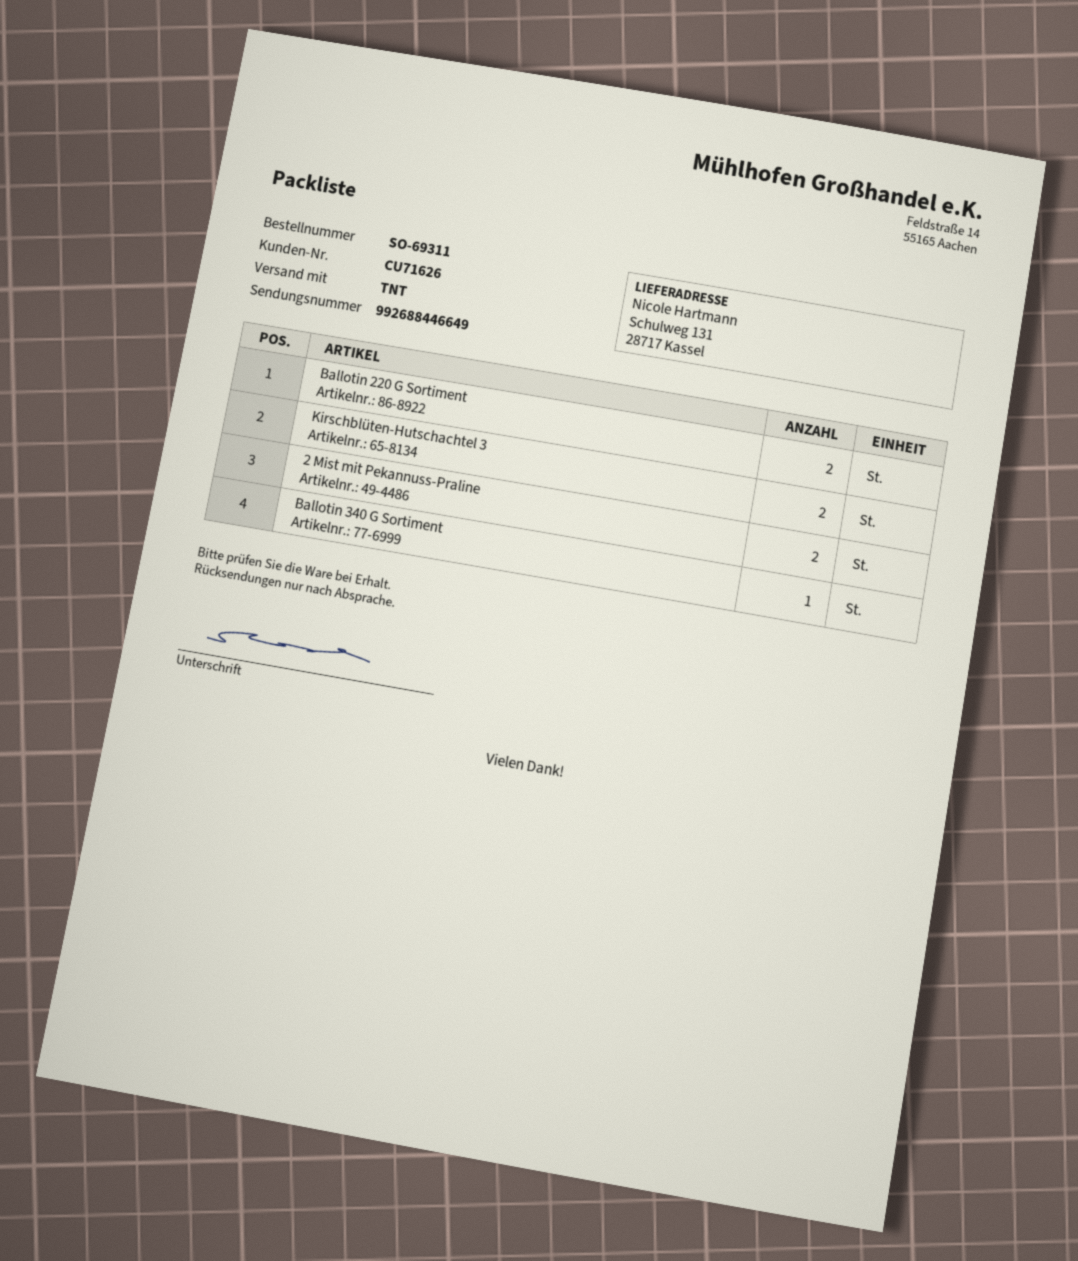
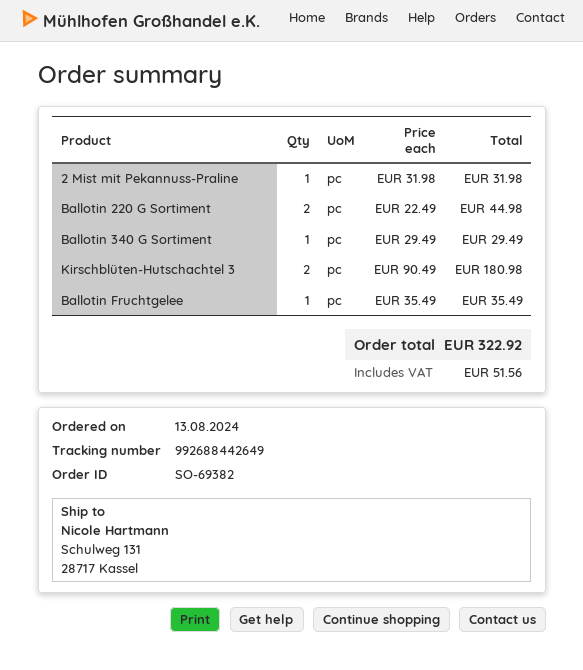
order number: SO-69311 -> SO-69382
tracking number: 992688446649 -> 992688442649
2 Mist mit Pekannuss-Praline: 2 -> 1
Ballotin Fruchtgelee: none -> 1

